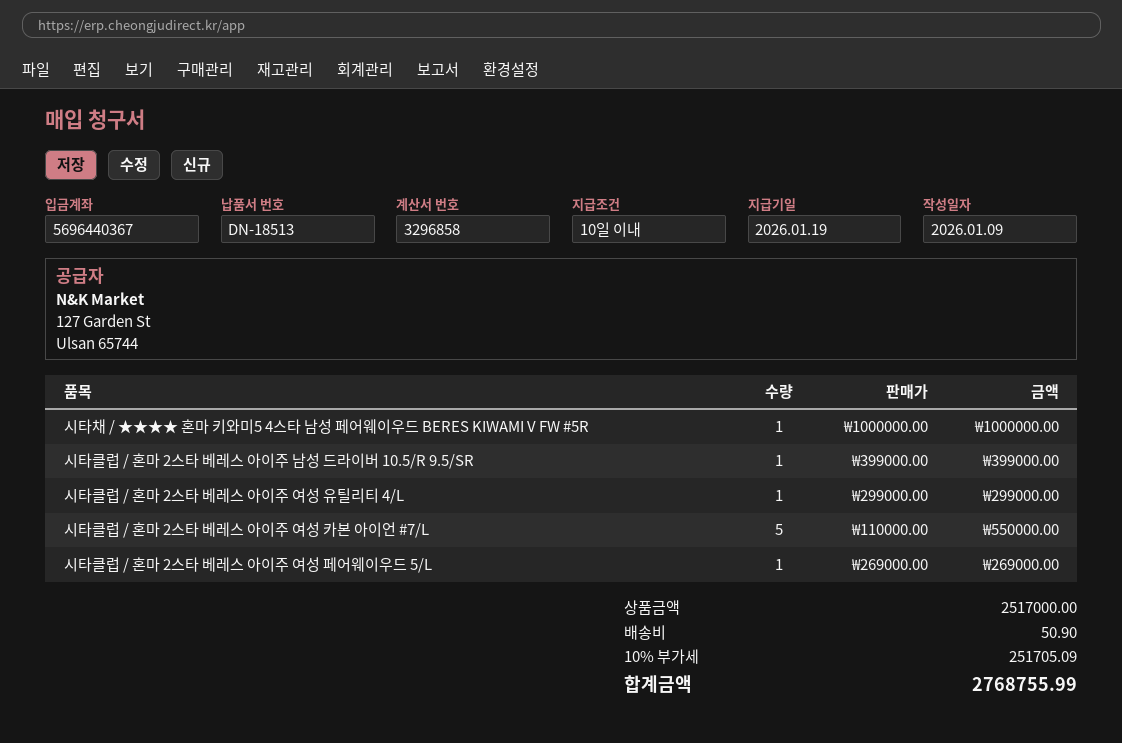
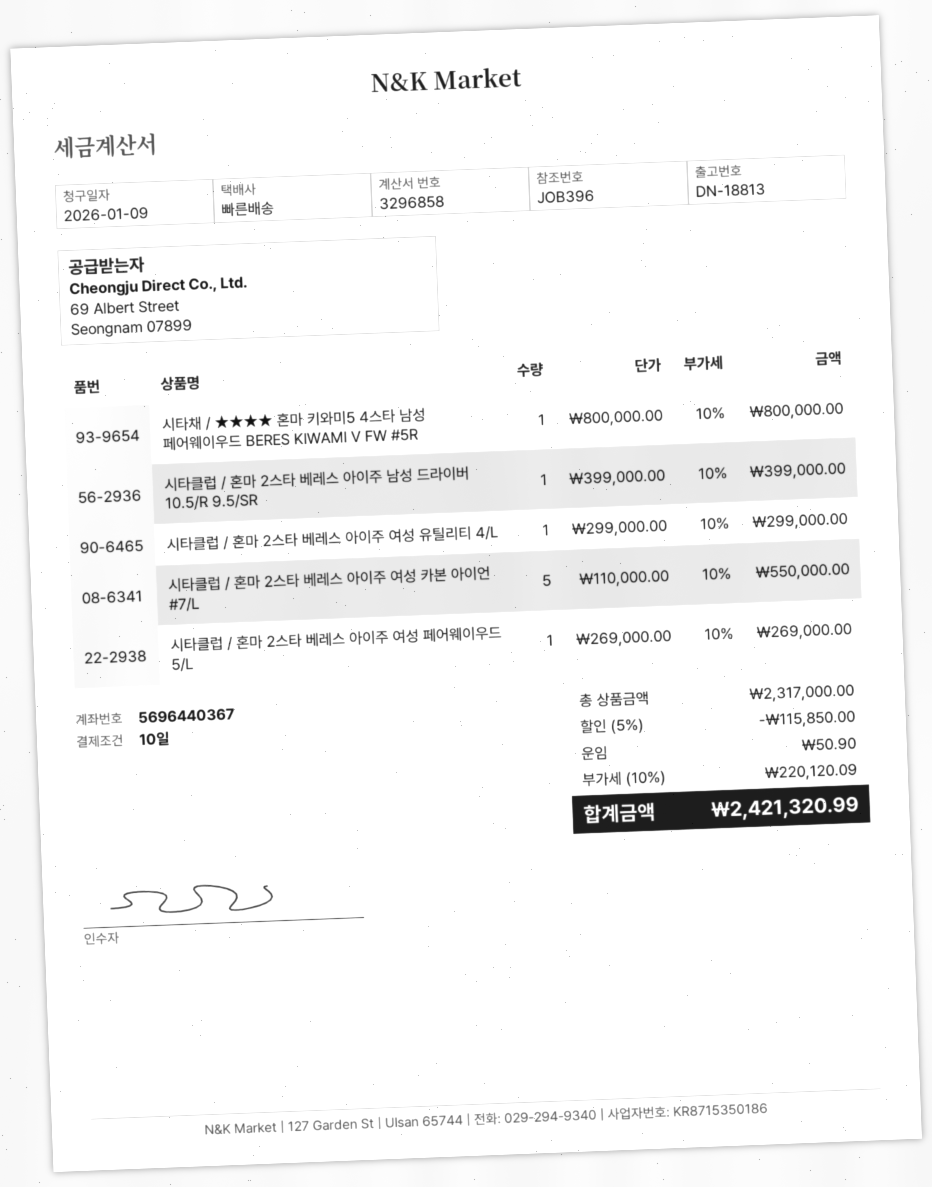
delivery note number: DN-18513 -> DN-18813
시타채 / ★★★★ 혼마 키와미5 4스타 남성 페어웨이우드 BERES KIWAMI V FW #5R: 1 x 1000000.00 = 1000000.00 -> 1 x 800000.00 = 800000.00
subtotal: 2517000.00 -> 2317000.00
discount: none -> 5% = 115850.00
tax: 10% = 251705.09 -> 10% = 220120.09
total: 2768755.99 -> 2421320.99

